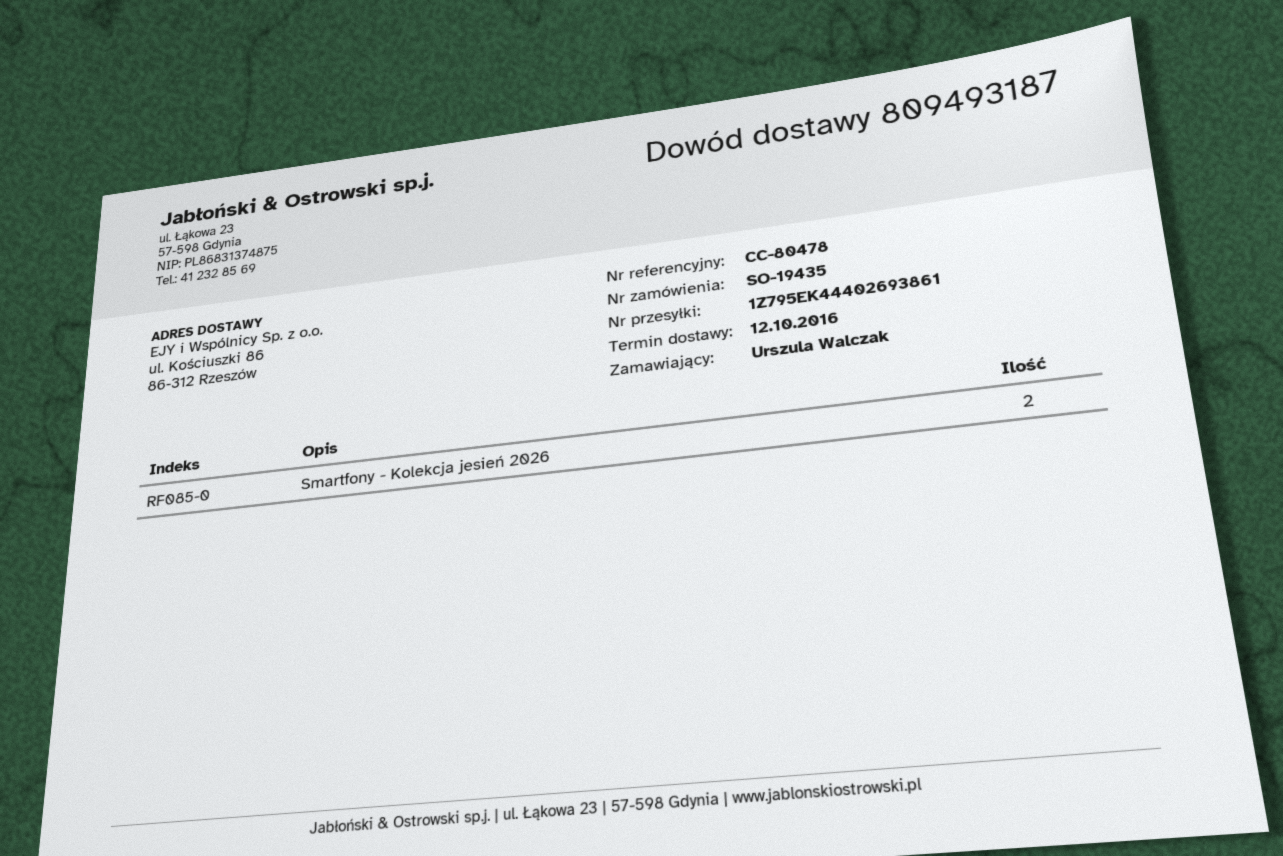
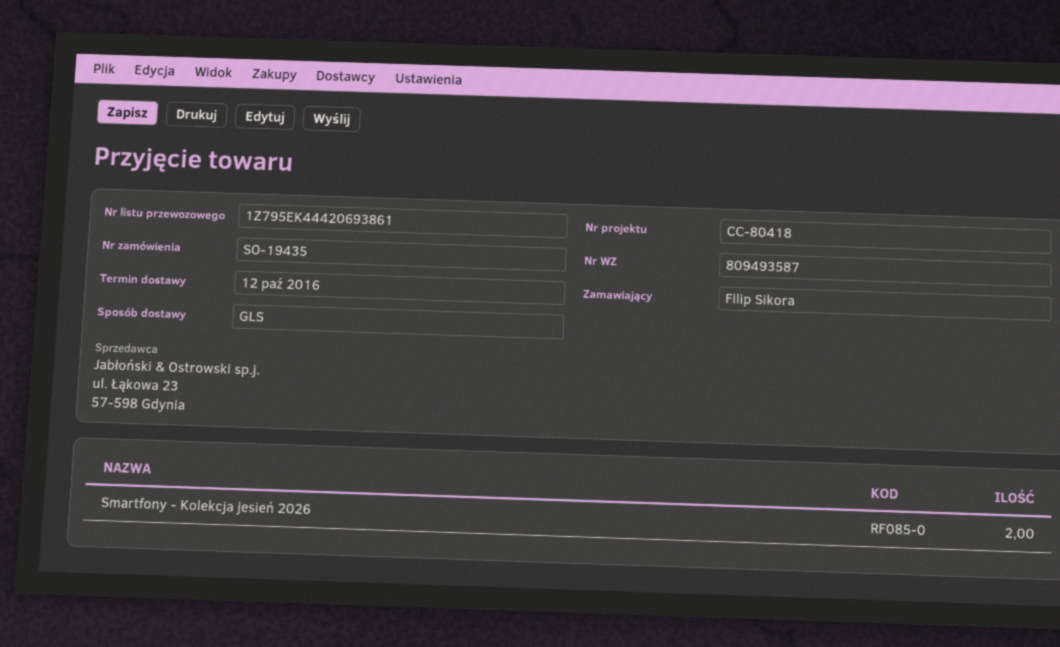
delivery note number: 809493187 -> 809493587
reference: CC-80478 -> CC-80418
ordered by: Urszula Walczak -> Filip Sikora
tracking number: 1Z795EK44402693861 -> 1Z795EK44420693861

